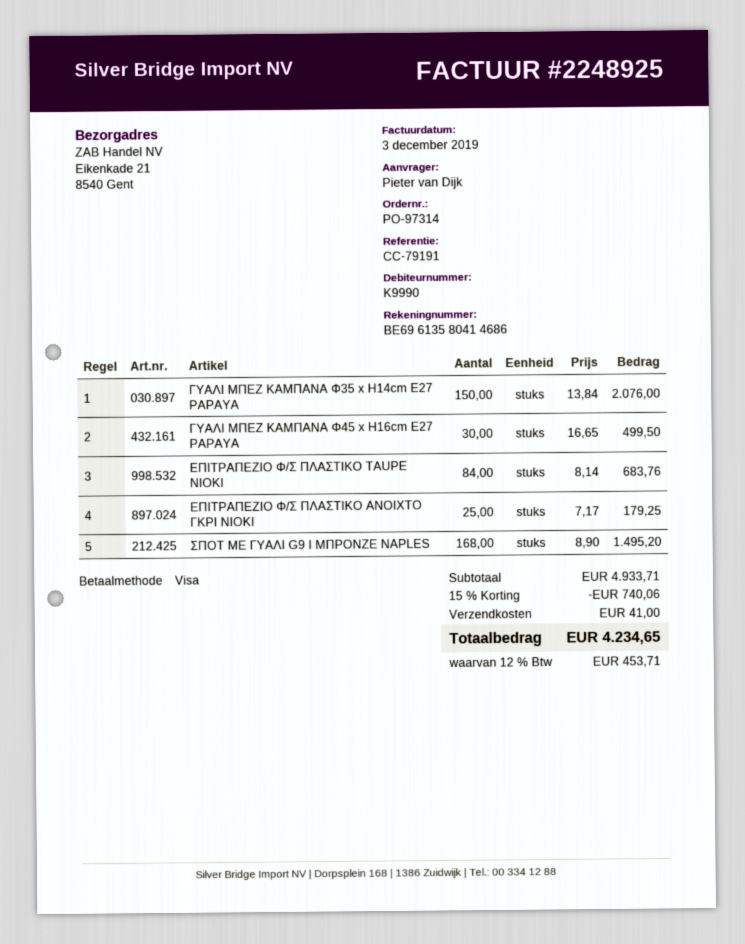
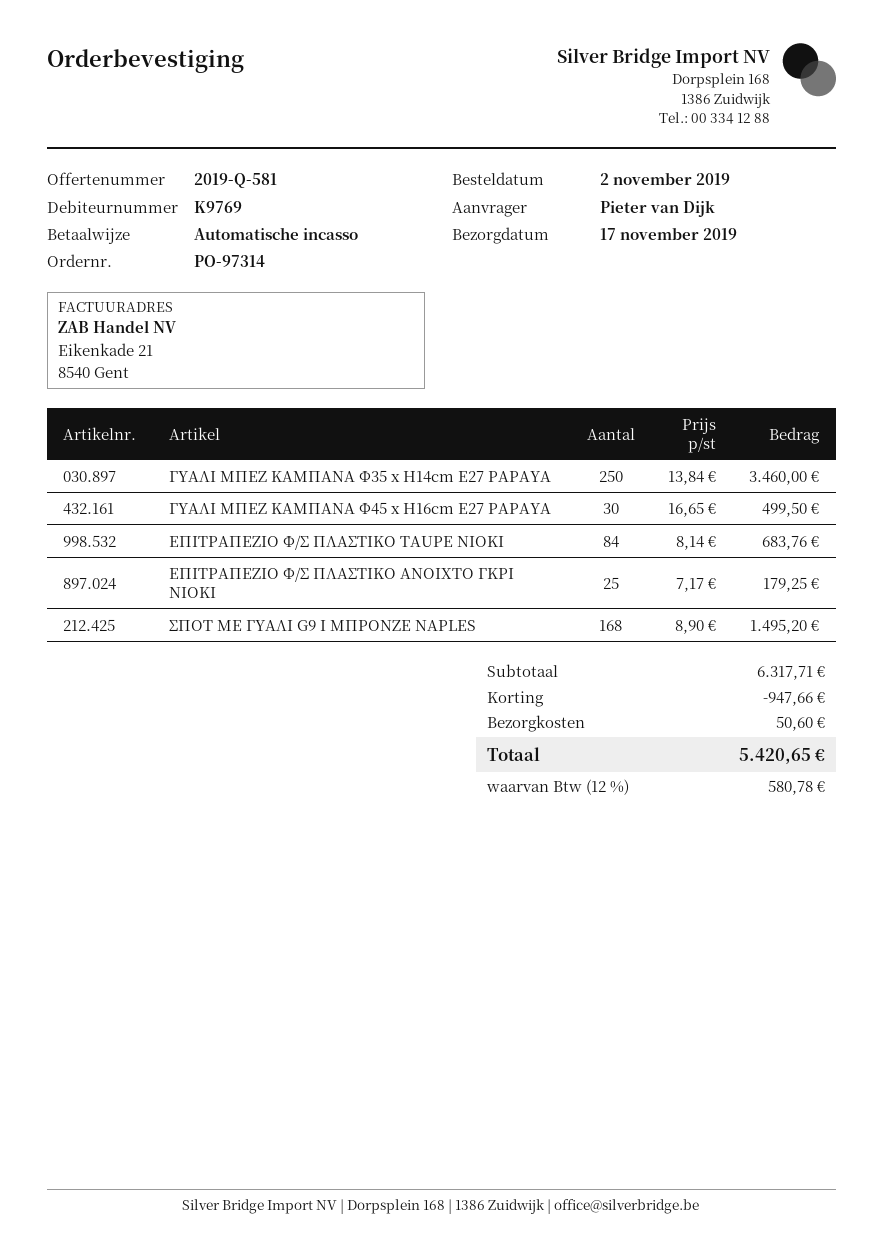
customer number: K9990 -> K9769
payment method: Visa -> direct debit
ΓΥΑΛΙ ΜΠΕΖ ΚΑΜΠΑΝΑ Φ35 x H14cm E27 PAPAYA: 150 x 13.84 = 2076.00 -> 250 x 13.84 = 3460.00
subtotal: 4933.71 -> 6317.71
discount: 740.06 -> 947.66
shipping: 41.00 -> 50.60
tax: 12% = 453.71 -> 12% = 580.78
total: 4234.65 -> 5420.65

